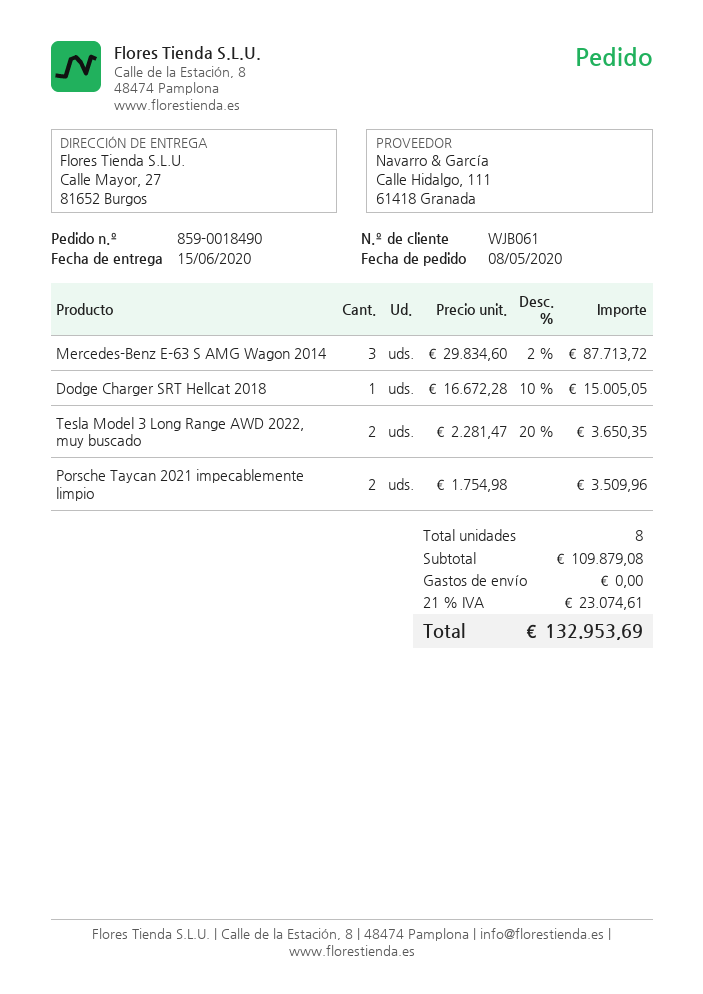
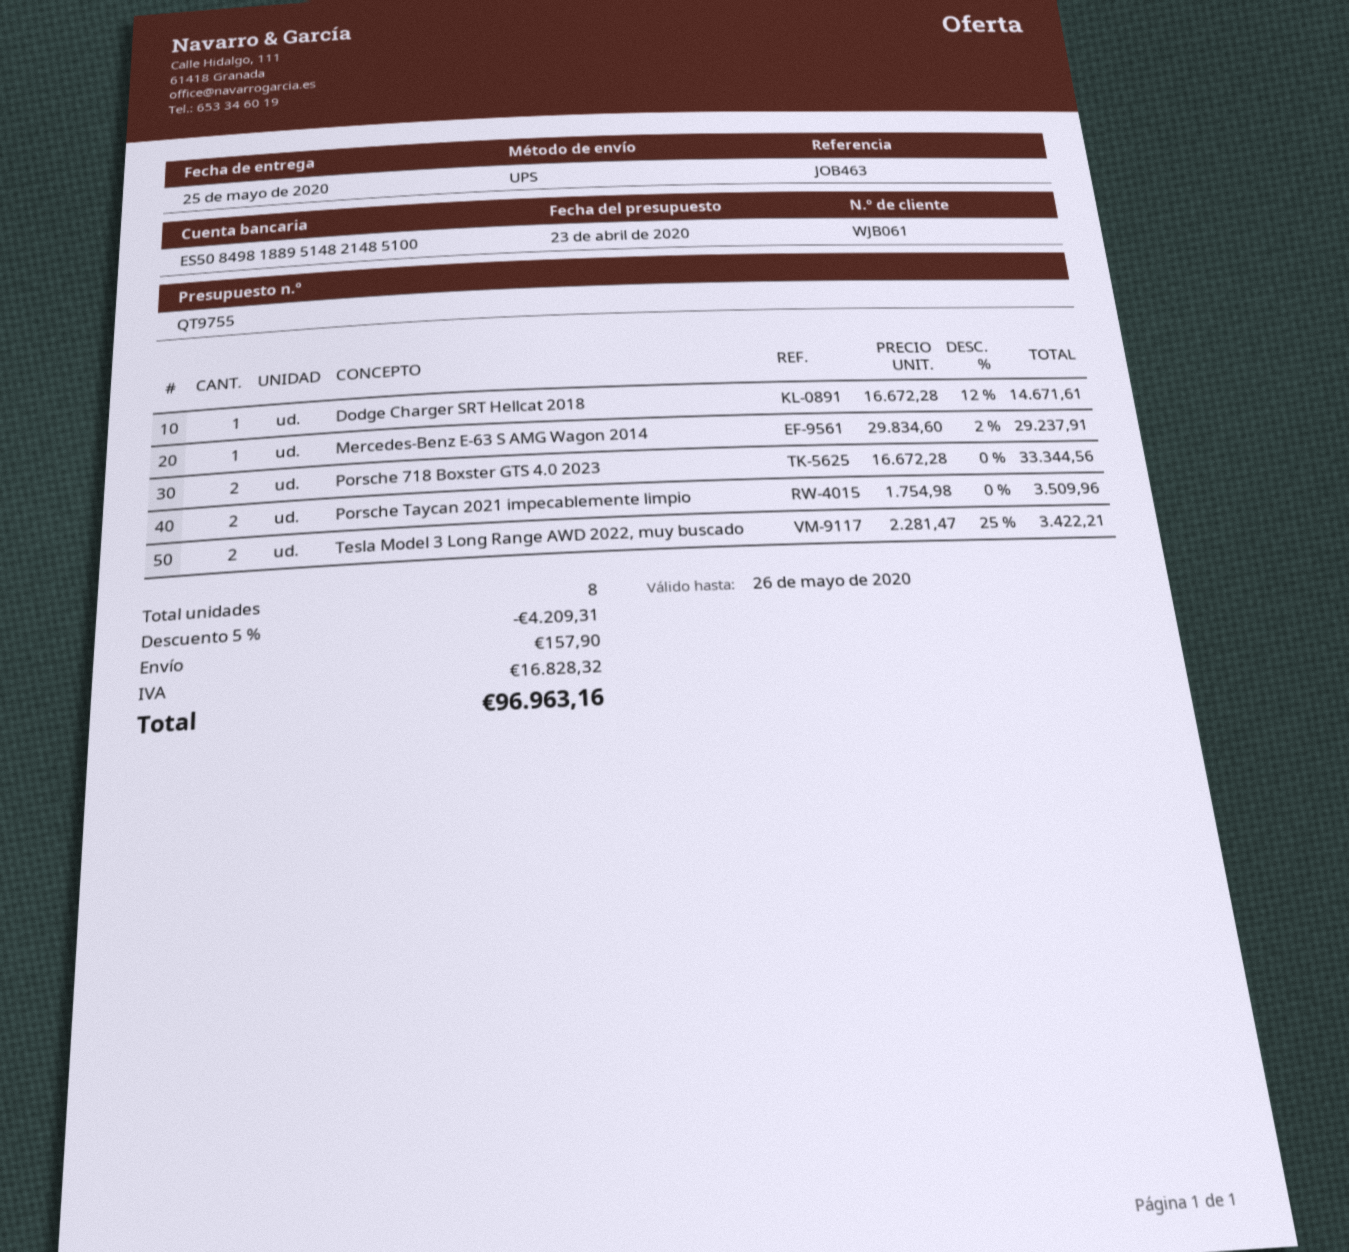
delivery date: 2020-06-15 -> 2020-05-25
Mercedes-Benz E-63 S AMG Wagon 2014: 3 x 29834.60 - 2% = 87713.72 -> 1 x 29834.60 - 2% = 29237.91
Dodge Charger SRT Hellcat 2018: 1 x 16672.28 - 10% = 15005.05 -> 1 x 16672.28 - 12% = 14671.61
Tesla Model 3 Long Range AWD 2022, muy buscado: 2 x 2281.47 - 20% = 3650.35 -> 2 x 2281.47 - 25% = 3422.21
Porsche 718 Boxster GTS 4.0 2023: none -> 2 x 16672.28 = 33344.56
discount: none -> 5% = 4209.31
shipping: 0.00 -> 157.90
tax: 23074.61 -> 16828.32
total: 132953.69 -> 96963.16

